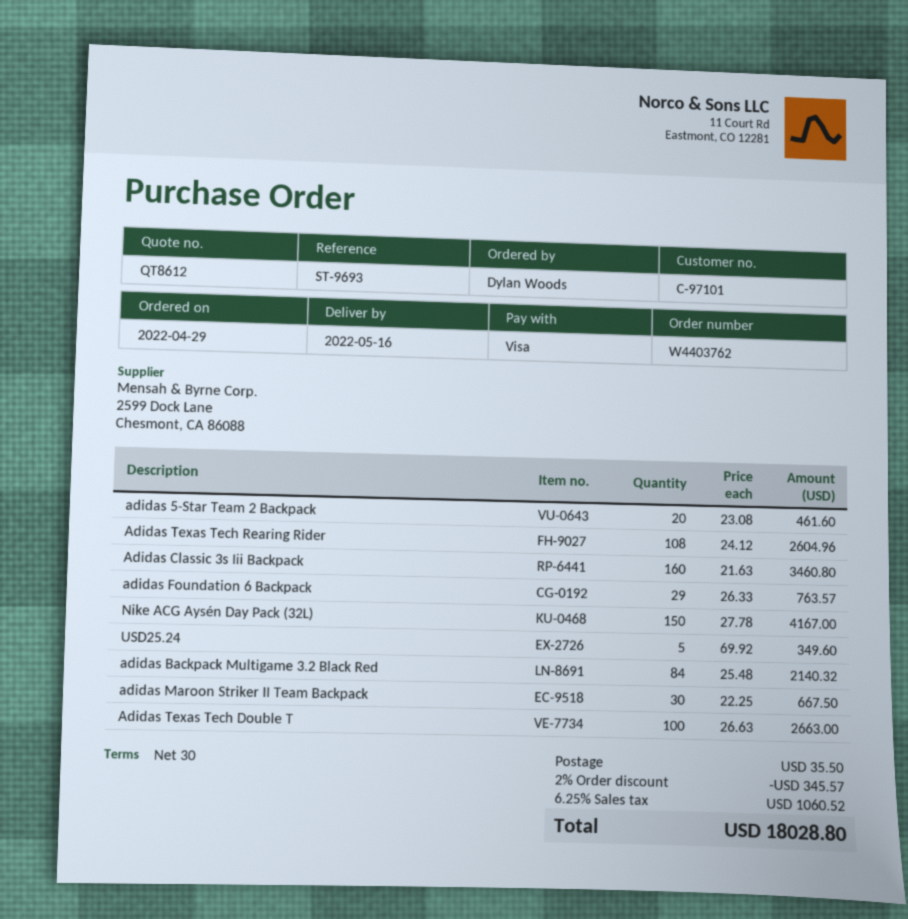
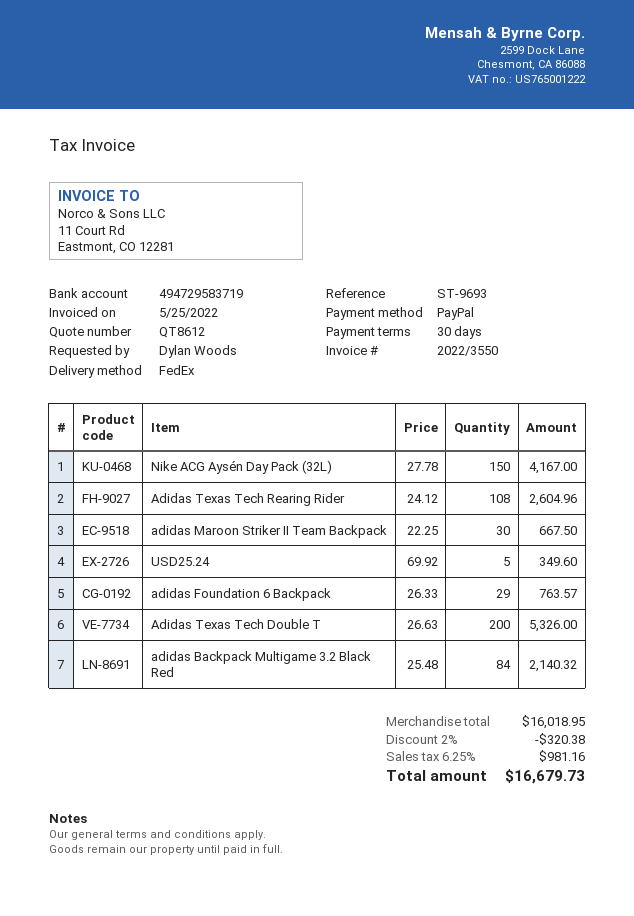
payment method: Visa -> PayPal
adidas 5-Star Team 2 Backpack: 20 x 23.08 = 461.60 -> none
Adidas Classic 3s Iii Backpack: 160 x 21.63 = 3460.80 -> none
Adidas Texas Tech Double T: 100 x 26.63 = 2663.00 -> 200 x 26.63 = 5326.00
discount: 2% = 345.57 -> 2% = 320.38
shipping: 35.50 -> none
tax: 6.25% = 1060.52 -> 6.25% = 981.16
total: 18028.80 -> 16679.73

